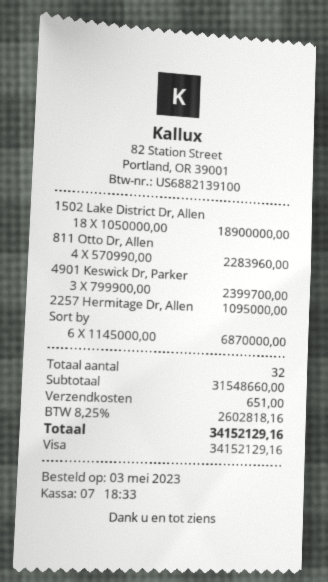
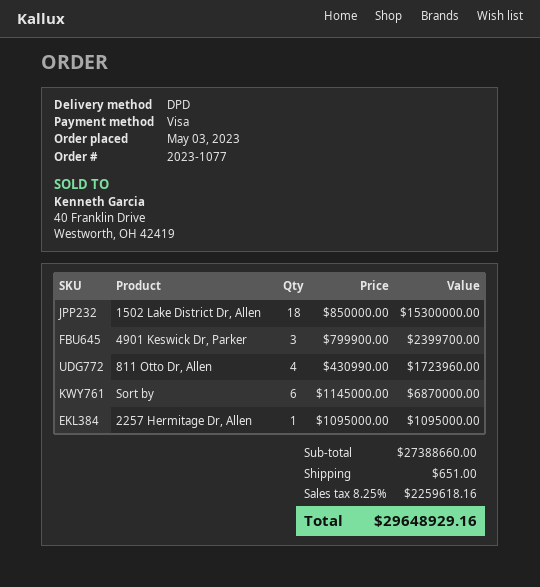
1502 Lake District Dr, Allen: 18 x 1050000.00 = 18900000.00 -> 18 x 850000.00 = 15300000.00
811 Otto Dr, Allen: 4 x 570990.00 = 2283960.00 -> 4 x 430990.00 = 1723960.00
subtotal: 31548660.00 -> 27388660.00
tax: 8.25% = 2602818.16 -> 8.25% = 2259618.16
total: 34152129.16 -> 29648929.16

